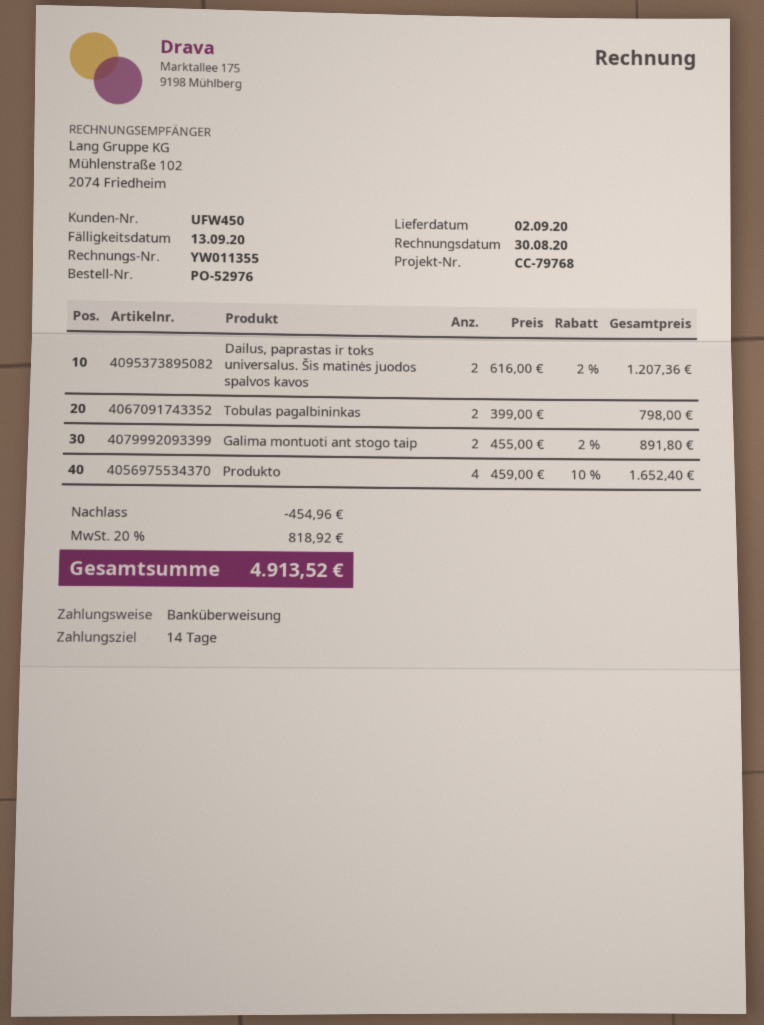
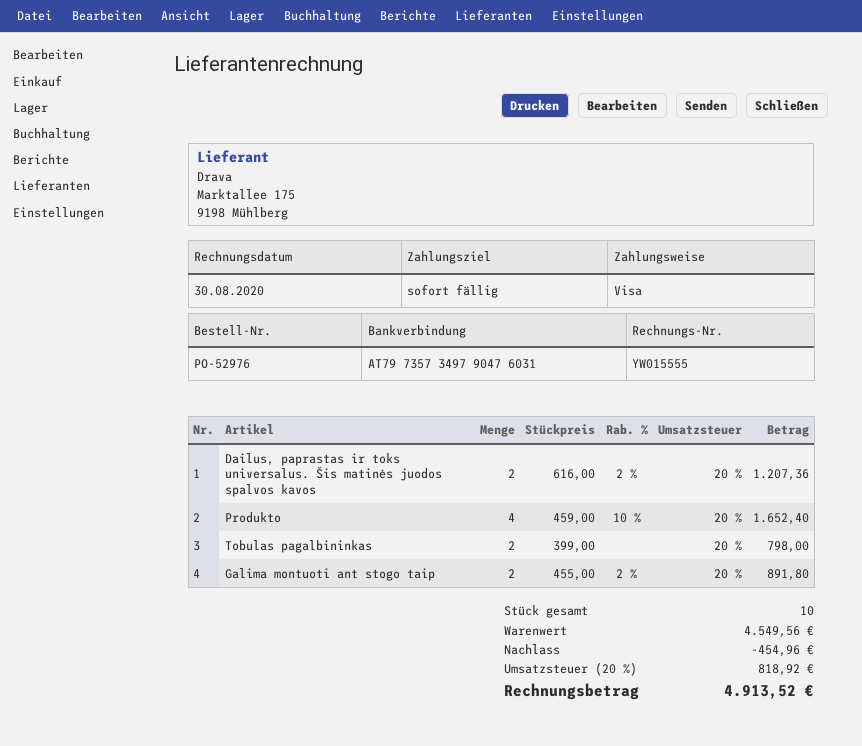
invoice number: YW011355 -> YW015555
payment terms: 14 days -> on receipt
payment method: bank transfer -> Visa

